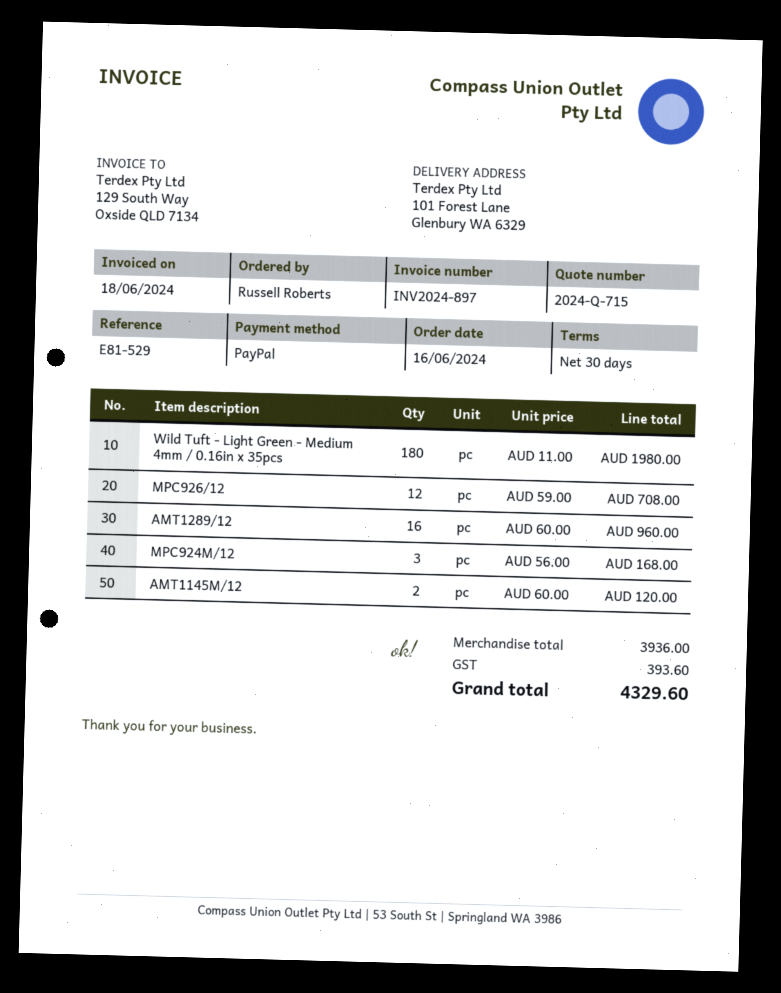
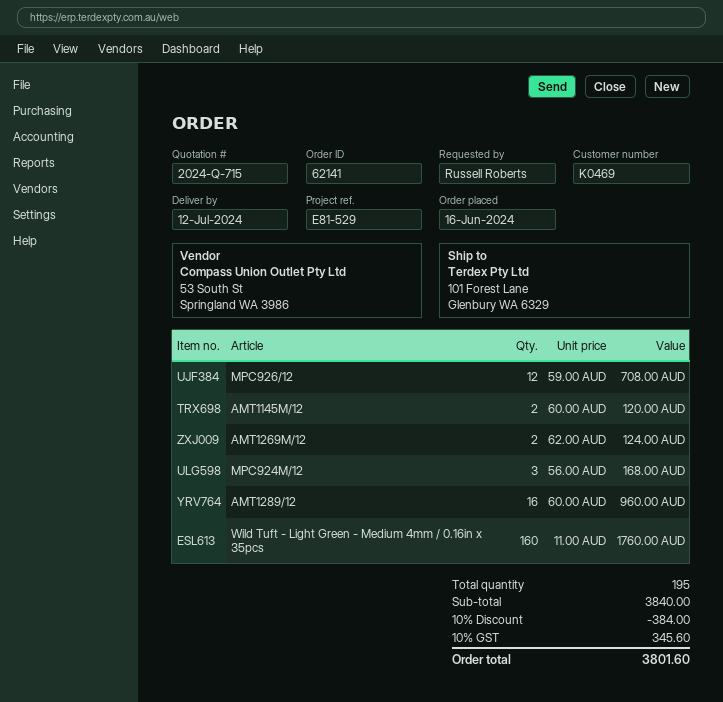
Wild Tuft - Light Green - Medium 4mm / 0.16in x 35pcs: 180 x 11.00 = 1980.00 -> 160 x 11.00 = 1760.00
AMT1269M/12: none -> 2 x 62.00 = 124.00
subtotal: 3936.00 -> 3840.00
discount: none -> 10% = 384.00
tax: 393.60 -> 345.60
total: 4329.60 -> 3801.60

